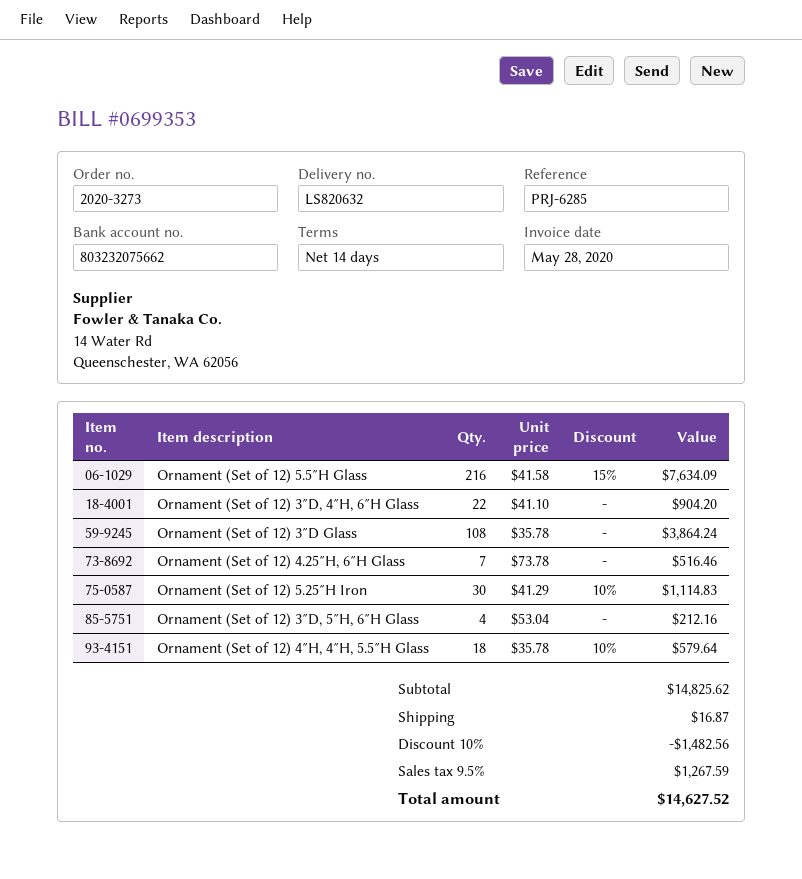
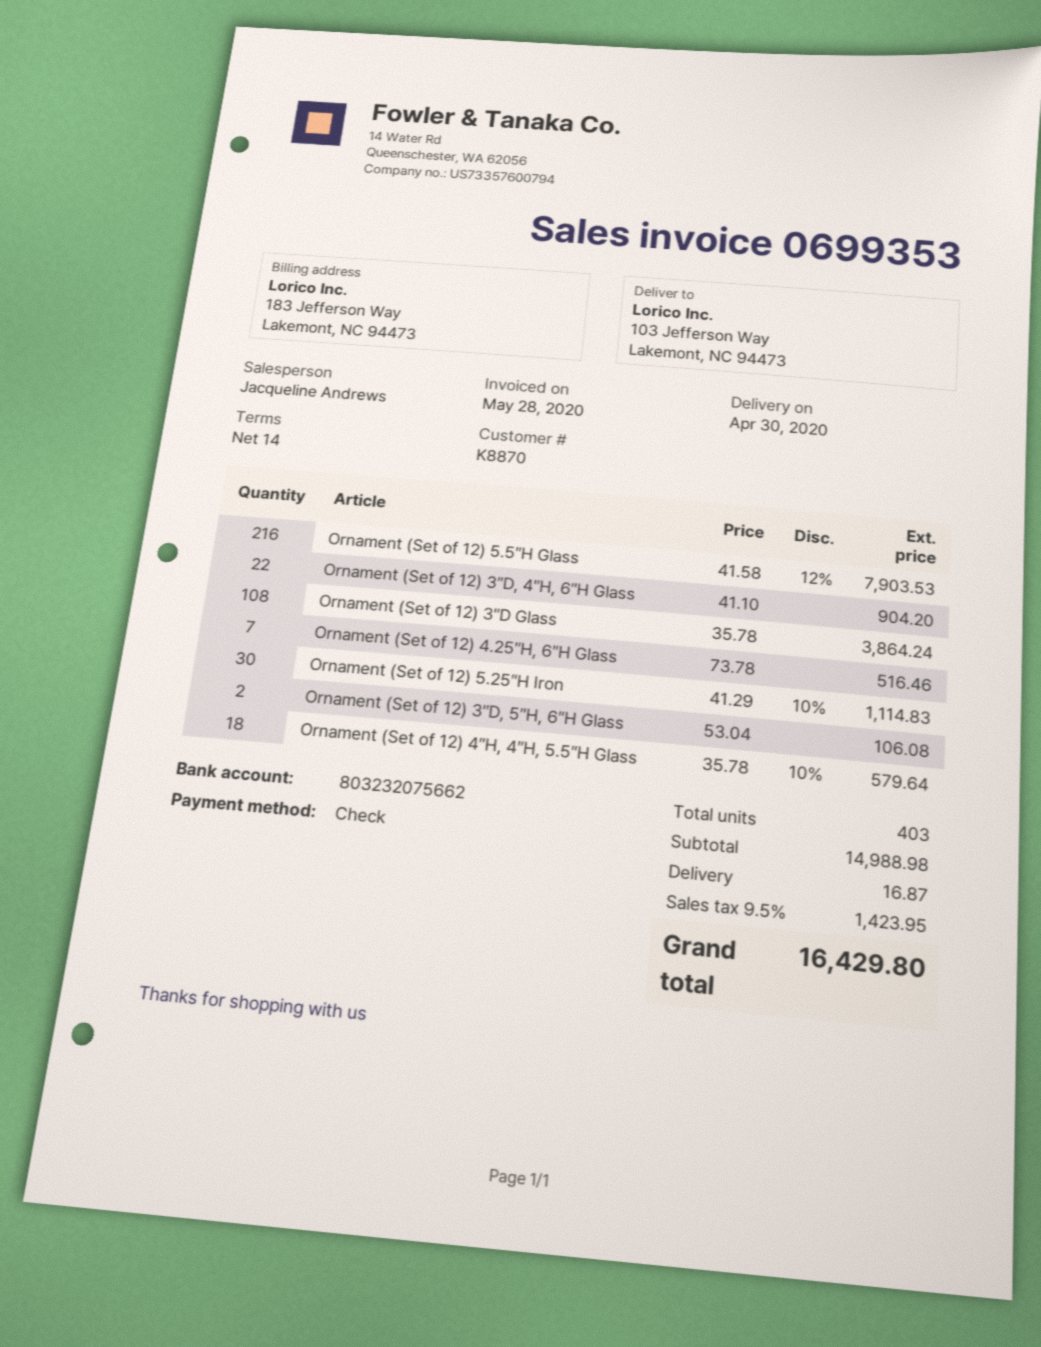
Ornament (Set of 12) 5.5″H Glass: 216 x 41.58 - 15% = 7634.09 -> 216 x 41.58 - 12% = 7903.53
Ornament (Set of 12) 3″D, 5″H, 6″H Glass: 4 x 53.04 = 212.16 -> 2 x 53.04 = 106.08
subtotal: 14825.62 -> 14988.98
discount: 10% = 1482.56 -> none
tax: 9.5% = 1267.59 -> 9.5% = 1423.95
total: 14627.52 -> 16429.80

